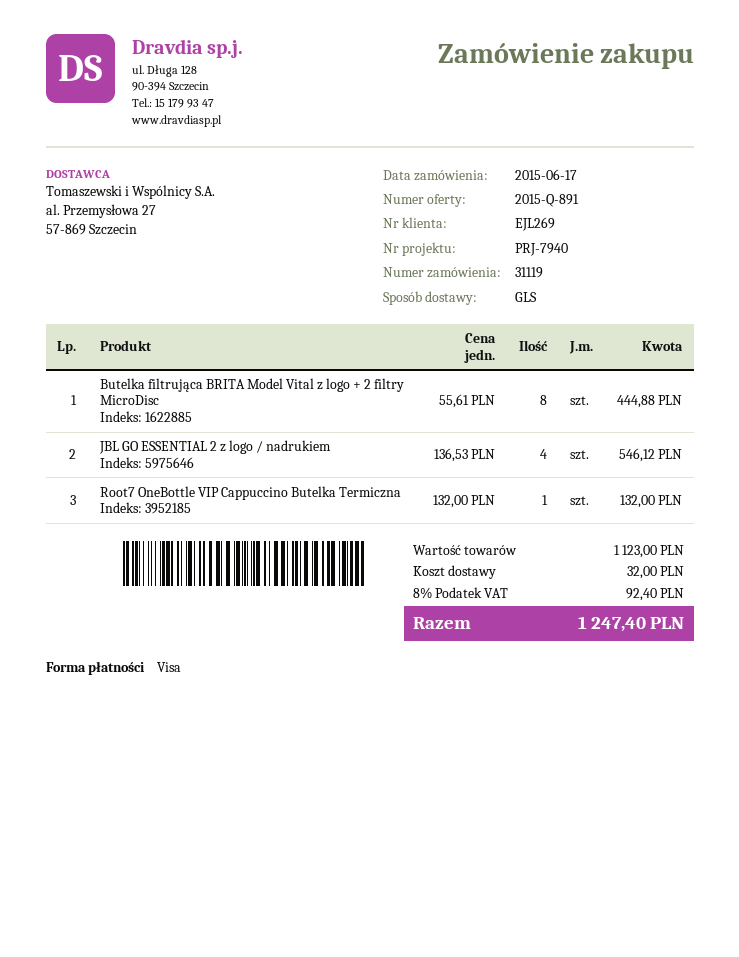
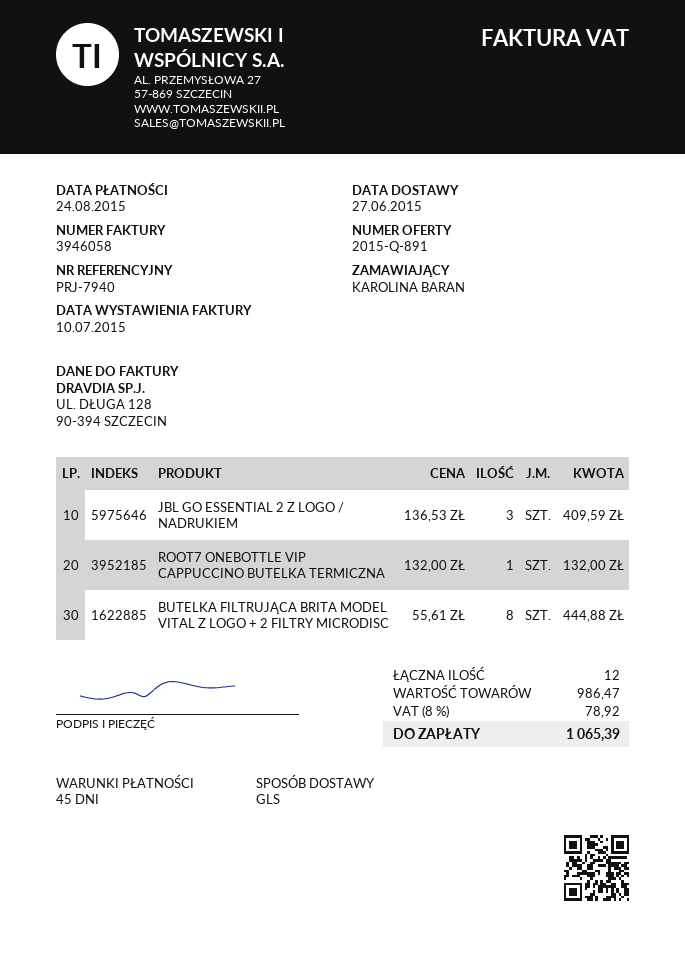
JBL GO ESSENTIAL 2 z logo / nadrukiem: 4 x 136.53 = 546.12 -> 3 x 136.53 = 409.59
subtotal: 1123.00 -> 986.47
shipping: 32.00 -> none
tax: 8% = 92.40 -> 8% = 78.92
total: 1247.40 -> 1065.39

